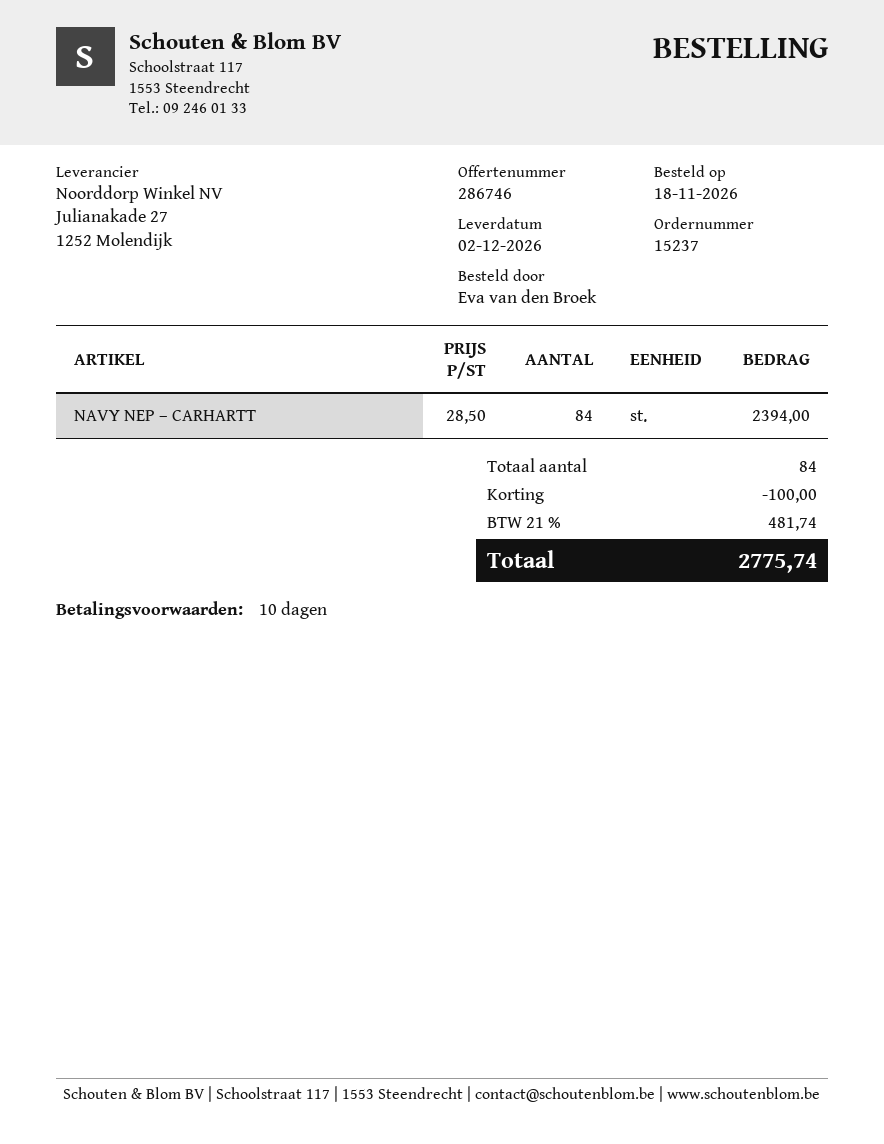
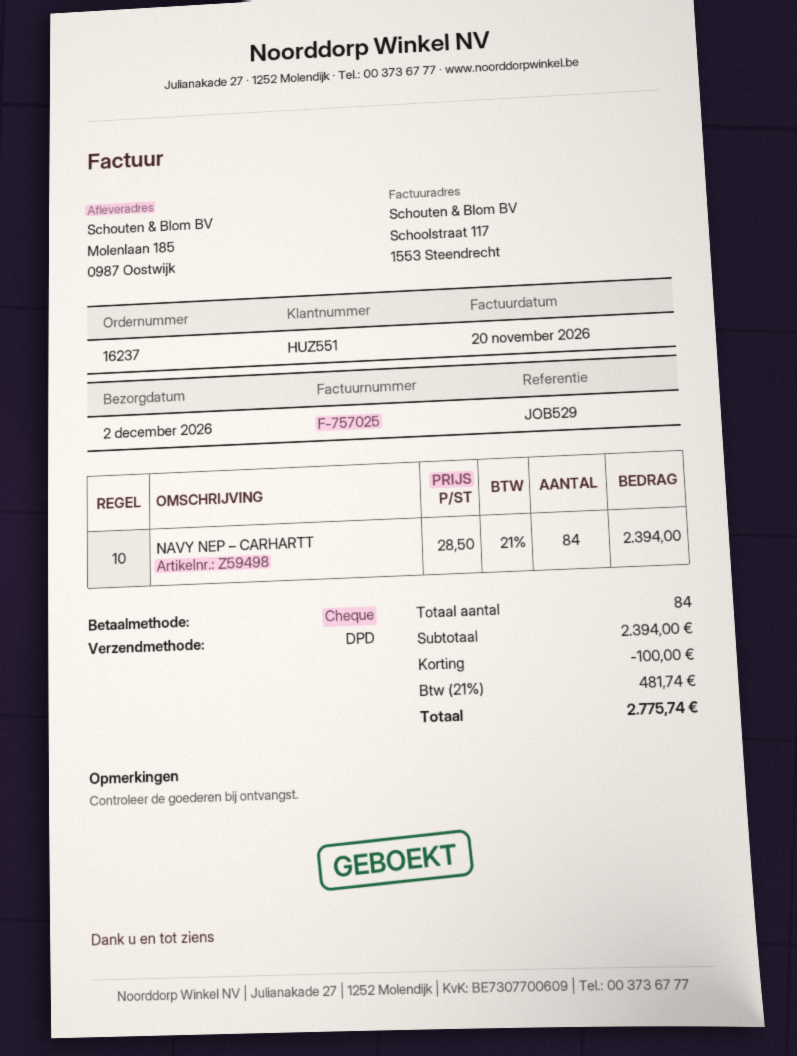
order number: 15237 -> 16237

